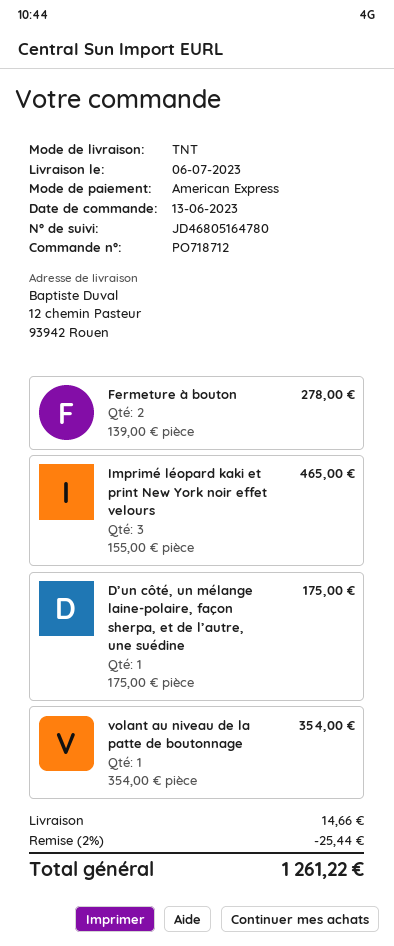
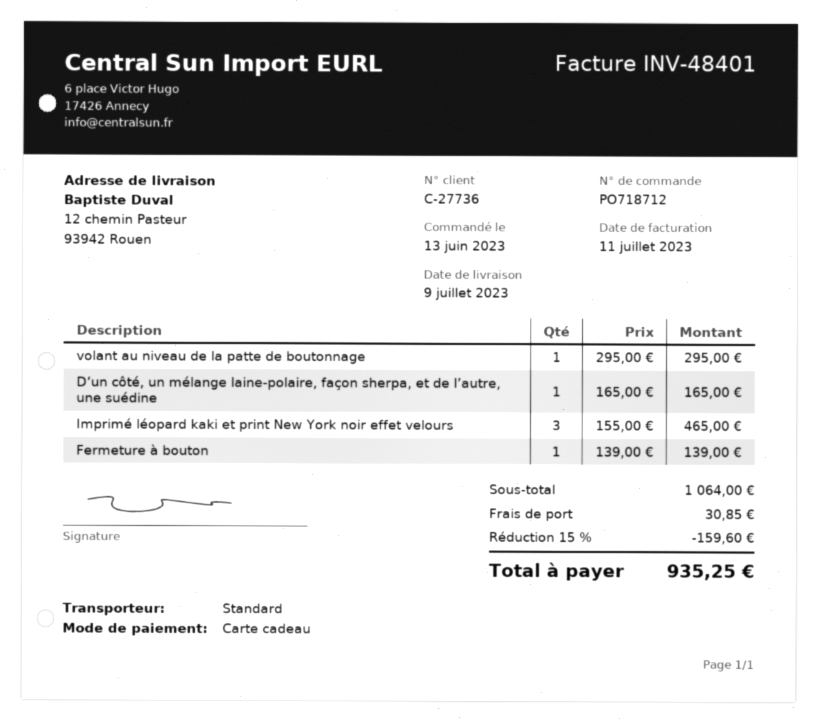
delivery date: 2023-07-06 -> 2023-07-09
payment method: American Express -> gift card
shipping method: TNT -> standard
Fermeture à bouton: 2 x 139.00 = 278.00 -> 1 x 139.00 = 139.00
D’un côté, un mélange laine-polaire, façon sherpa, et de l’autre, une suédine: 1 x 175.00 = 175.00 -> 1 x 165.00 = 165.00
volant au niveau de la patte de boutonnage: 1 x 354.00 = 354.00 -> 1 x 295.00 = 295.00
discount: 2% = 25.44 -> 15% = 159.60
shipping: 14.66 -> 30.85
total: 1261.22 -> 935.25

